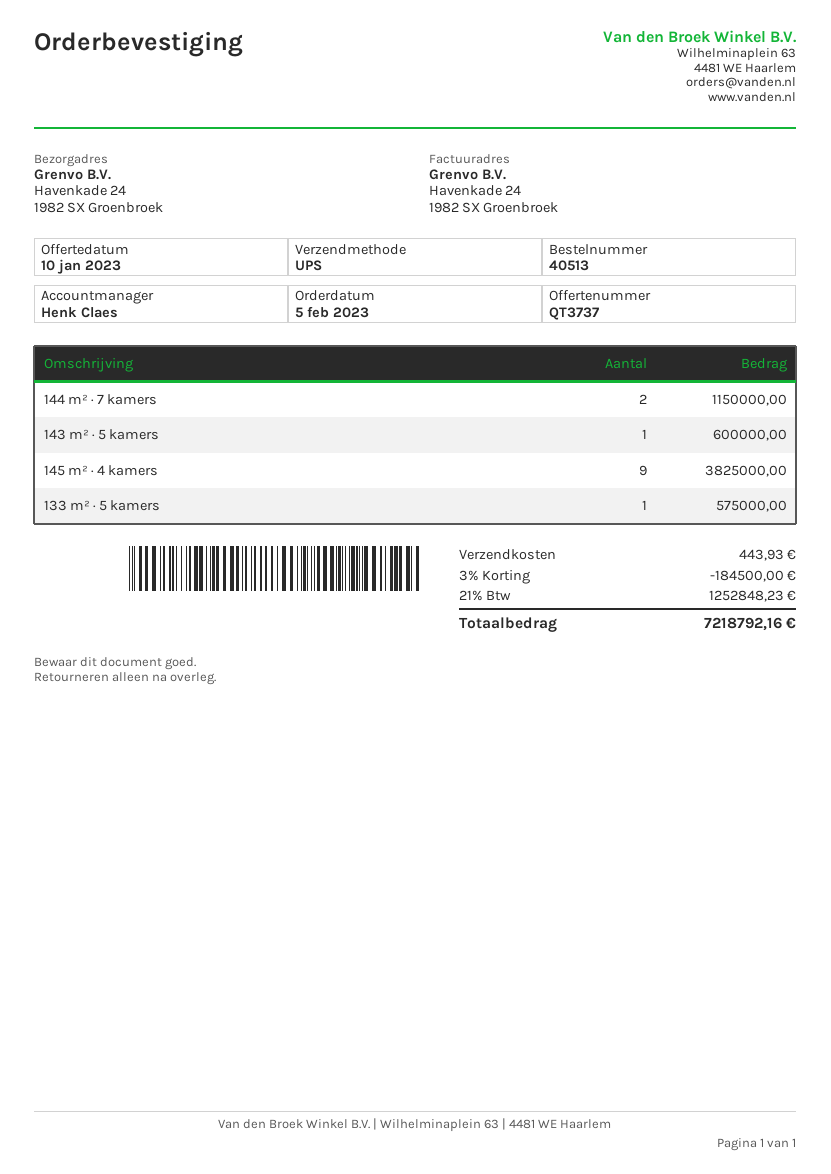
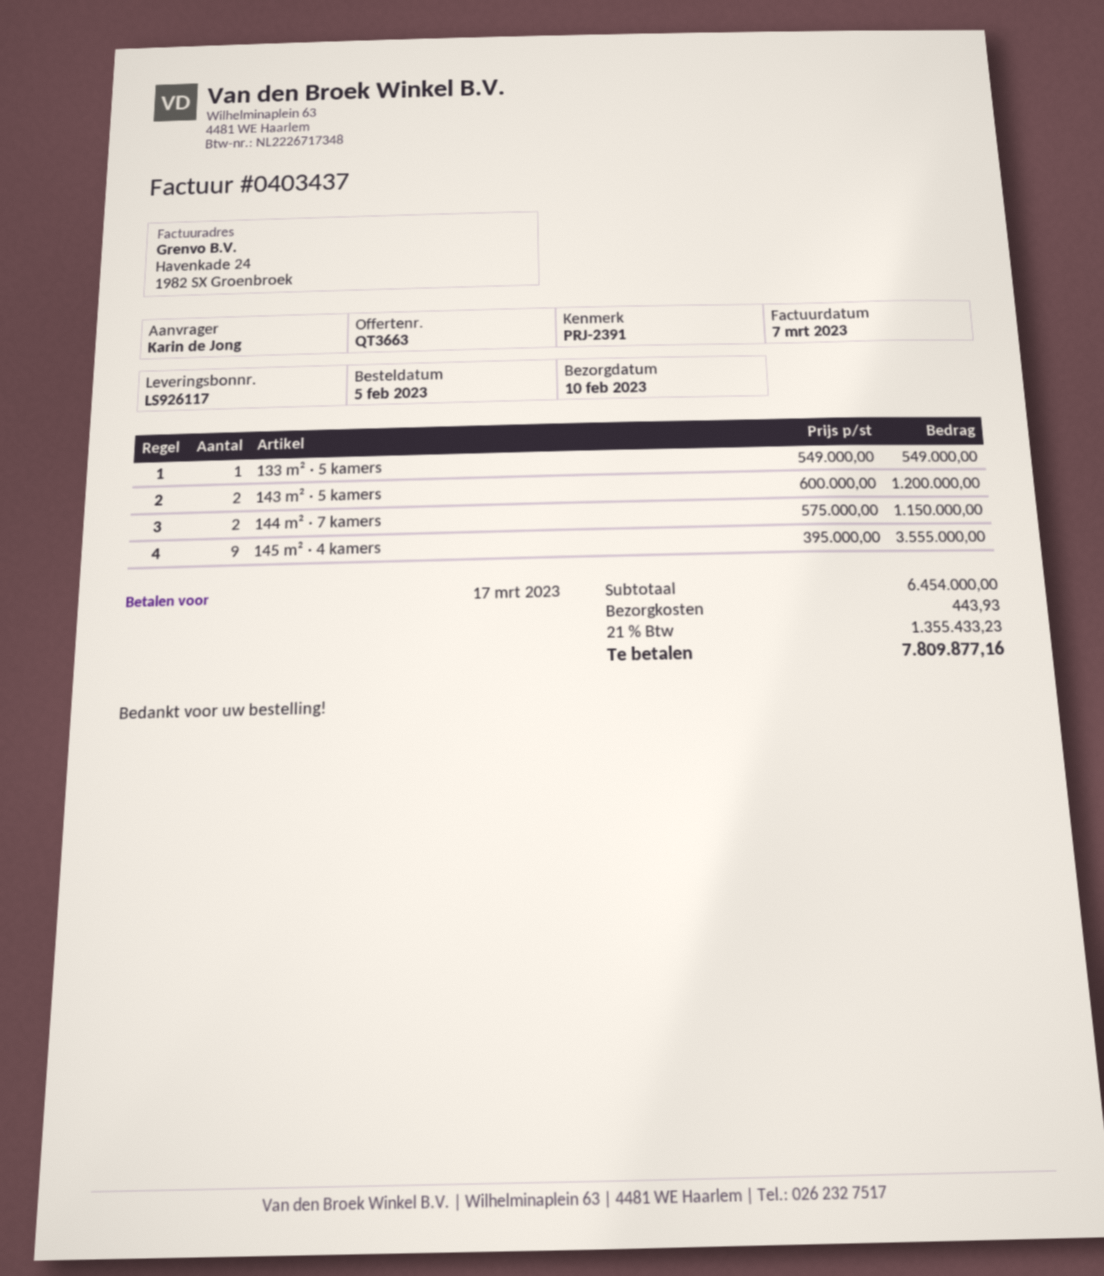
quote number: QT3737 -> QT3663
143 m² · 5 kamers: 1 for 600000.00 -> 2 for 1200000.00
145 m² · 4 kamers: 9 for 3825000.00 -> 9 for 3555000.00
133 m² · 5 kamers: 1 for 575000.00 -> 1 for 549000.00
discount: 3% = 184500.00 -> none
tax: 21% = 1252848.23 -> 21% = 1355433.23
total: 7218792.16 -> 7809877.16

